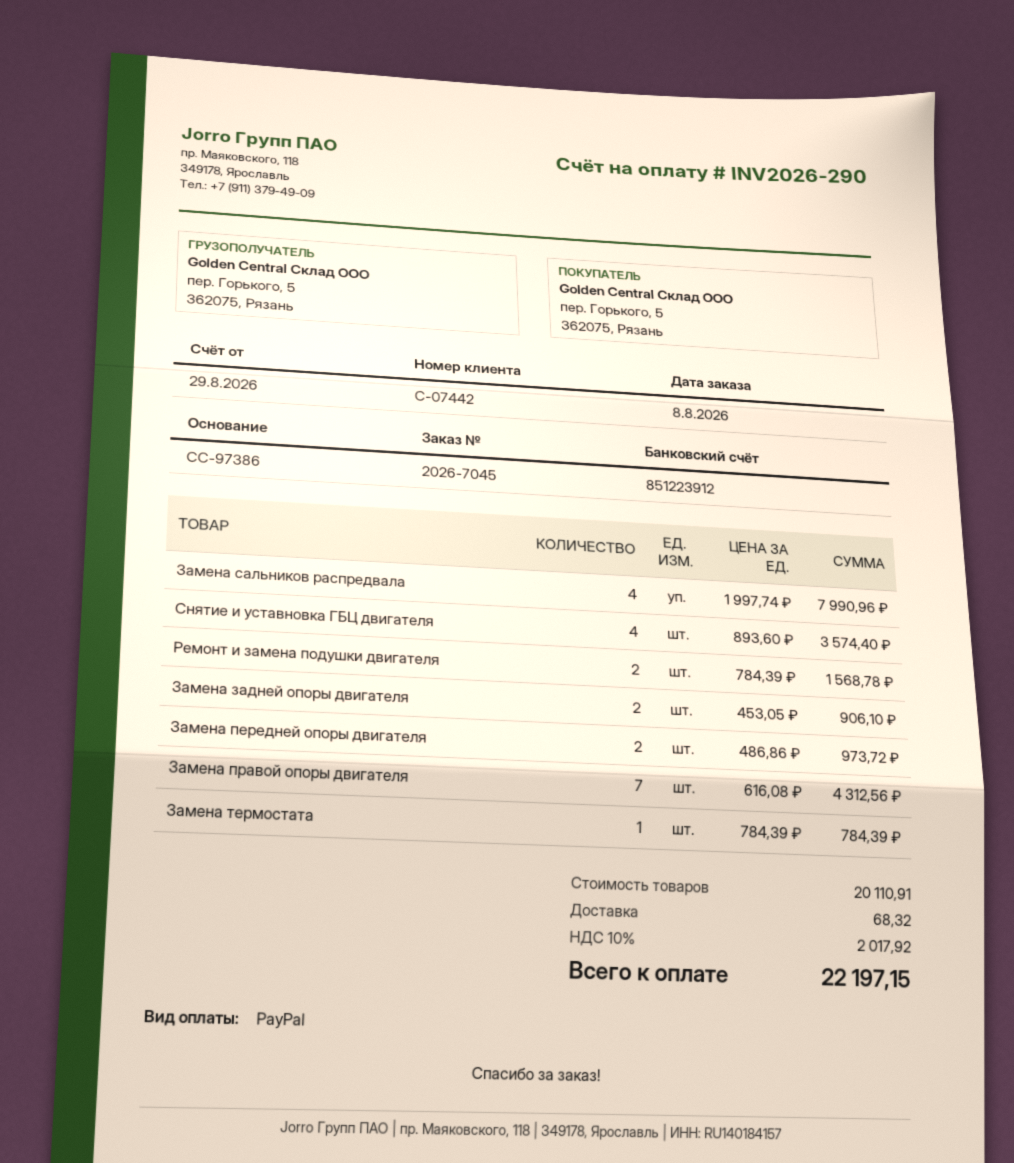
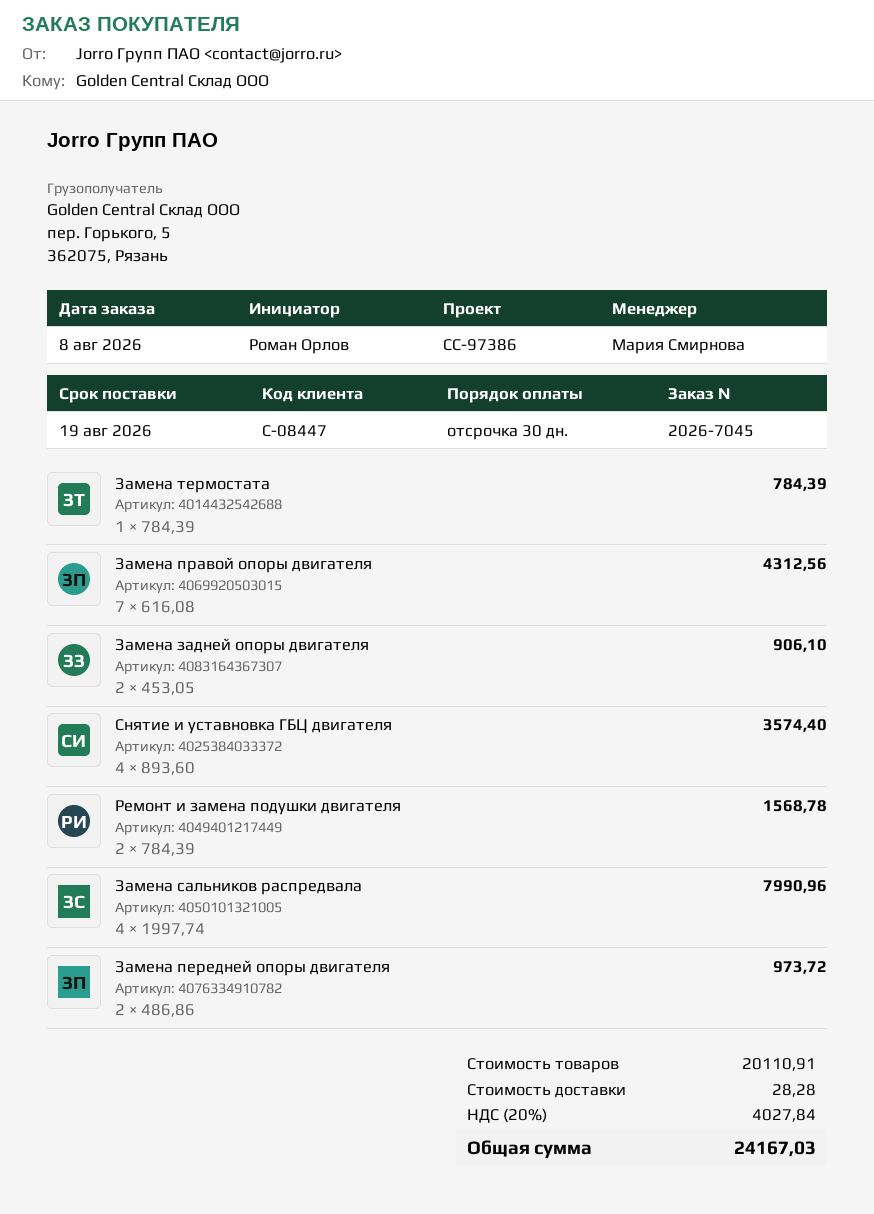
customer number: C-07442 -> C-08447
shipping: 68.32 -> 28.28
tax: 10% = 2017.92 -> 20% = 4027.84
total: 22197.15 -> 24167.03

